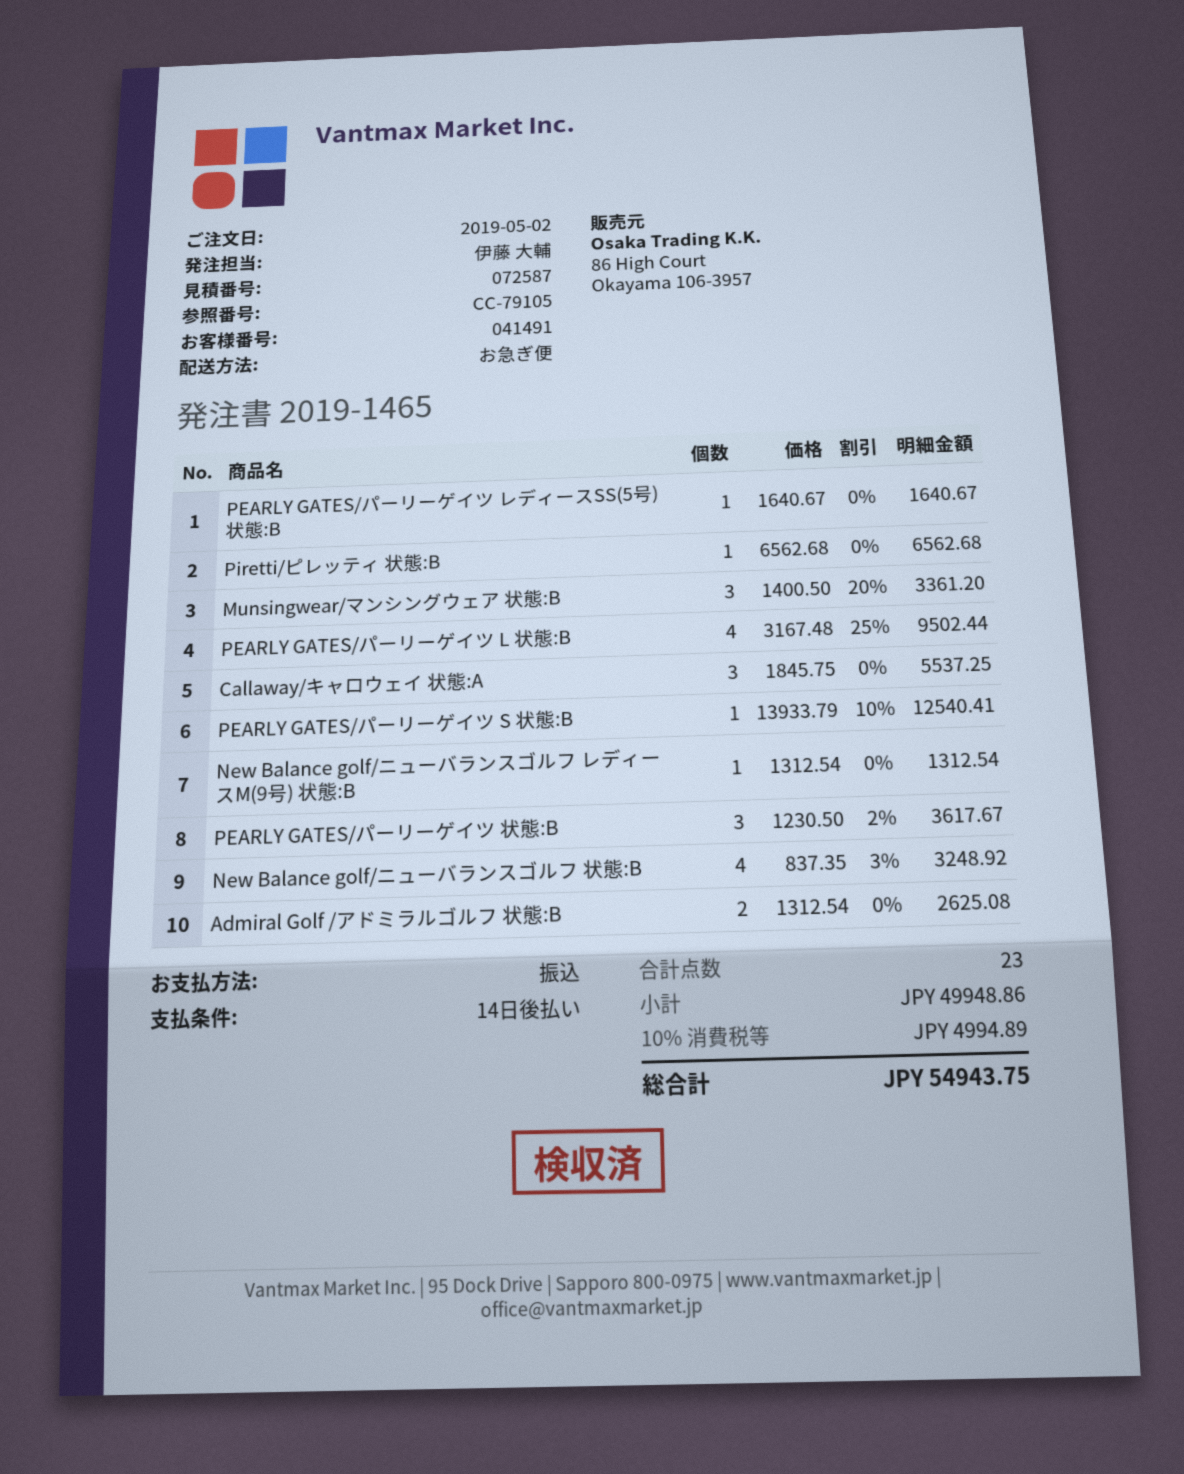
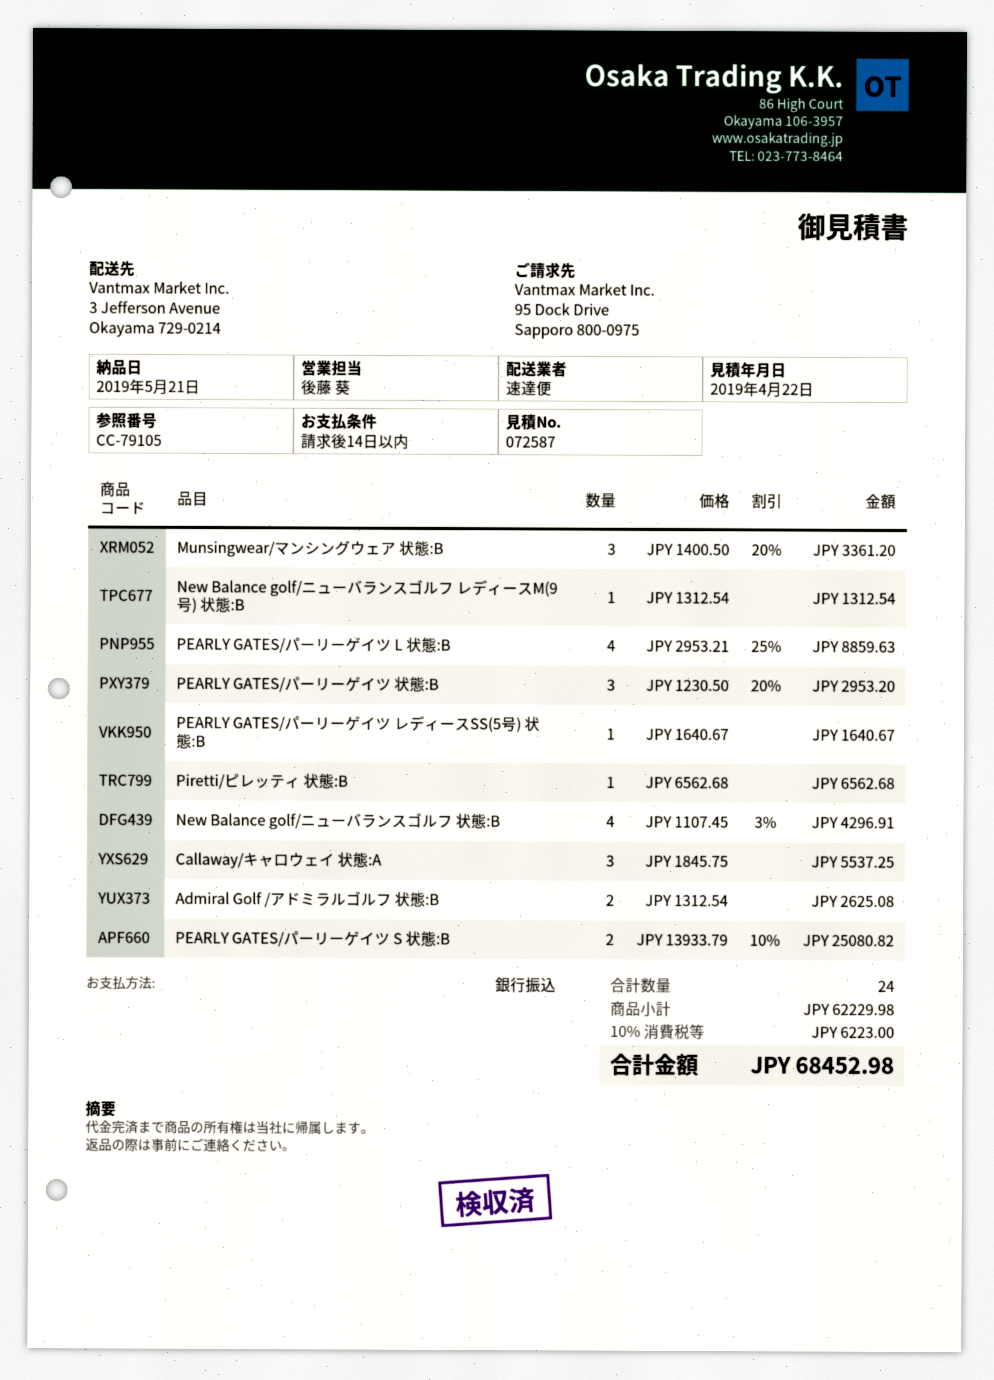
PEARLY GATES/パーリーゲイツ L 状態:B: 4 x 3167.48 - 25% = 9502.44 -> 4 x 2953.21 - 25% = 8859.63
PEARLY GATES/パーリーゲイツ S 状態:B: 1 x 13933.79 - 10% = 12540.41 -> 2 x 13933.79 - 10% = 25080.82
PEARLY GATES/パーリーゲイツ 状態:B: 3 x 1230.50 - 2% = 3617.67 -> 3 x 1230.50 - 20% = 2953.20
New Balance golf/ニューバランスゴルフ 状態:B: 4 x 837.35 - 3% = 3248.92 -> 4 x 1107.45 - 3% = 4296.91
total quantity: 23 -> 24
subtotal: 49948.86 -> 62229.98
tax: 10% = 4994.89 -> 10% = 6223.00
total: 54943.75 -> 68452.98

